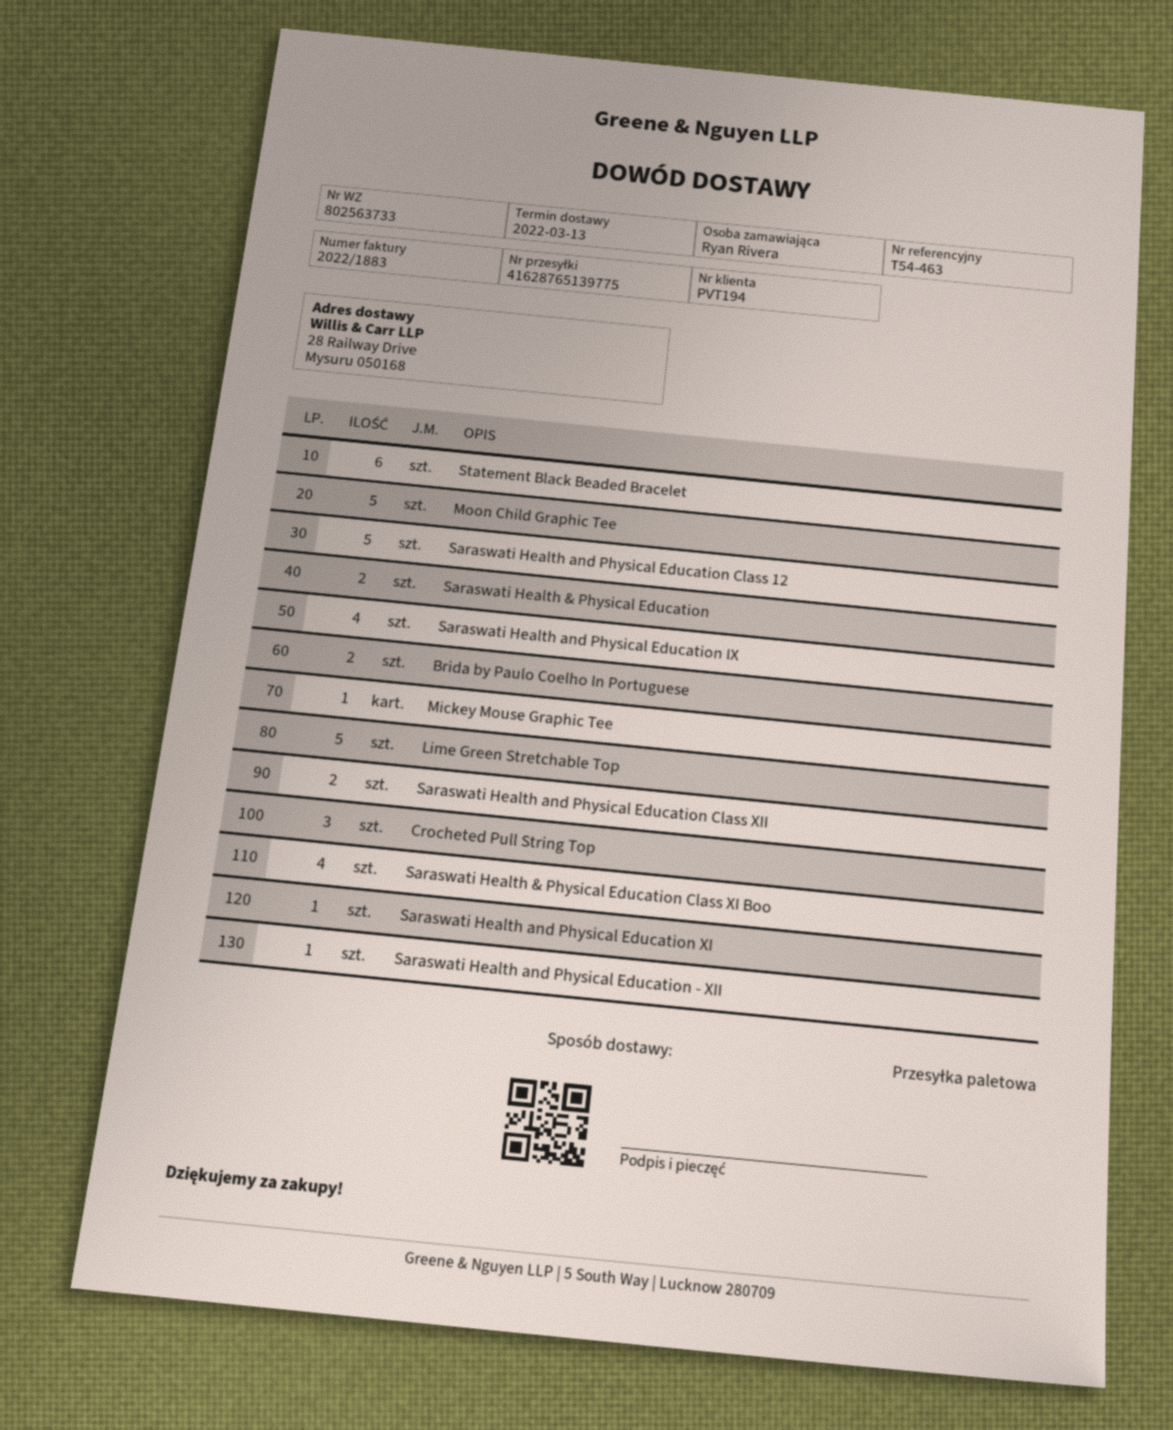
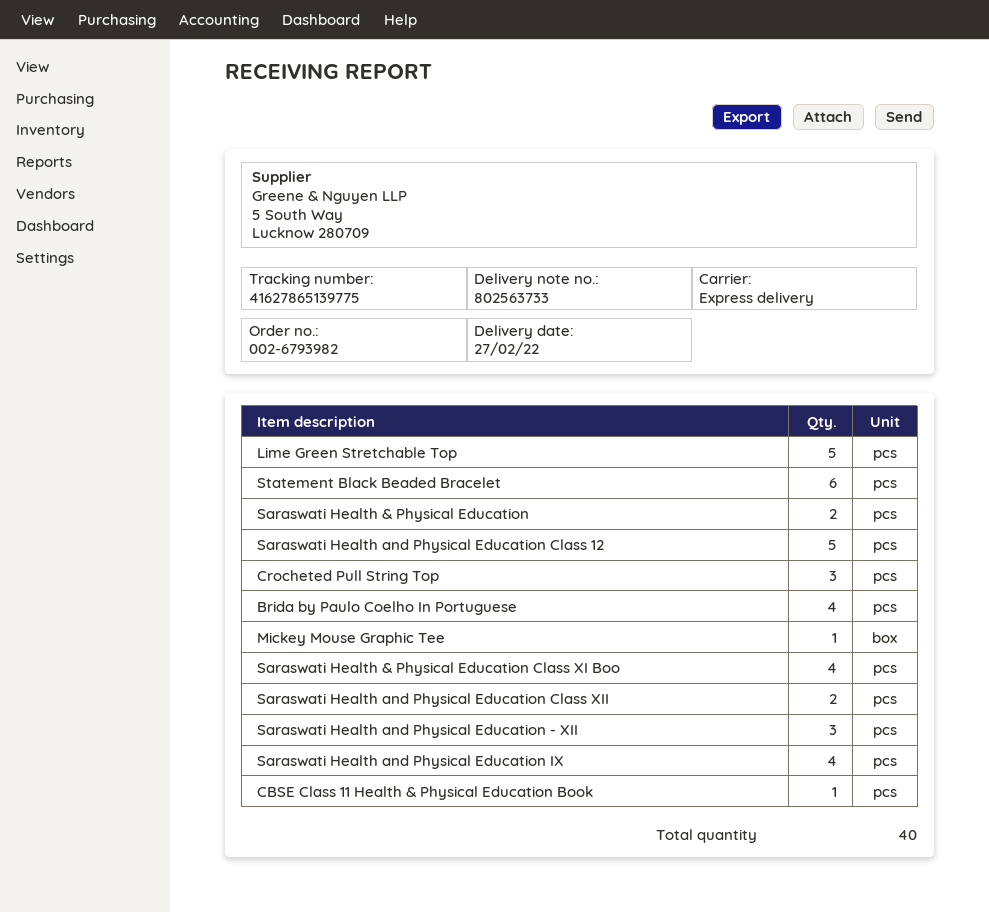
delivery date: 2022-03-13 -> 2022-02-27
shipping method: pallet freight -> express
tracking number: 41628765139775 -> 41627865139775
Moon Child Graphic Tee: 5 -> none
Brida by Paulo Coelho In Portuguese: 2 -> 4
Saraswati Health and Physical Education XI: 1 -> none
Saraswati Health and Physical Education - XII: 1 -> 3
CBSE Class 11 Health & Physical Education Book: none -> 1

